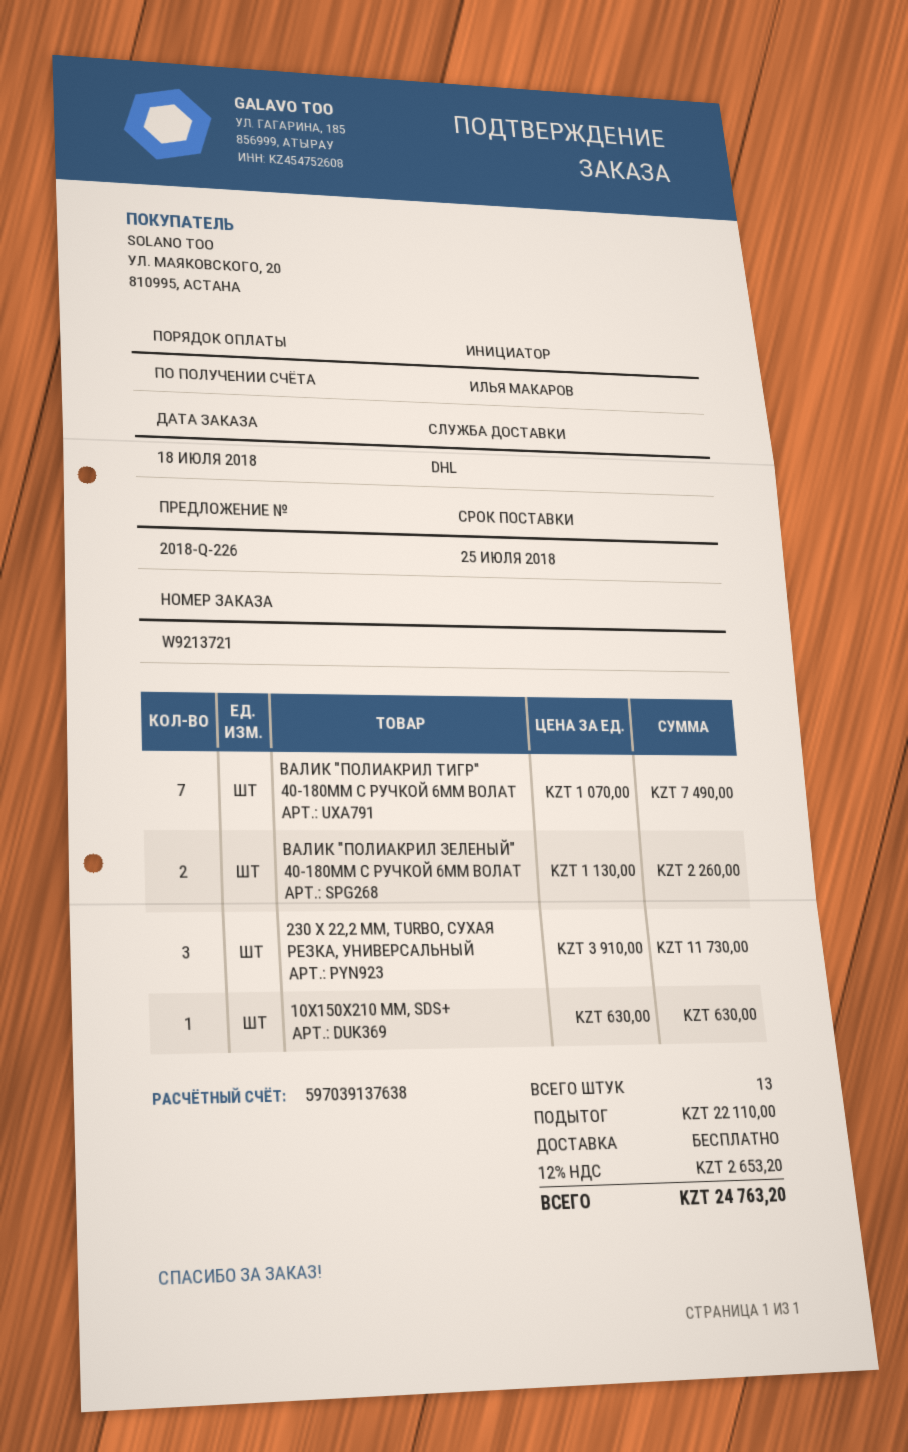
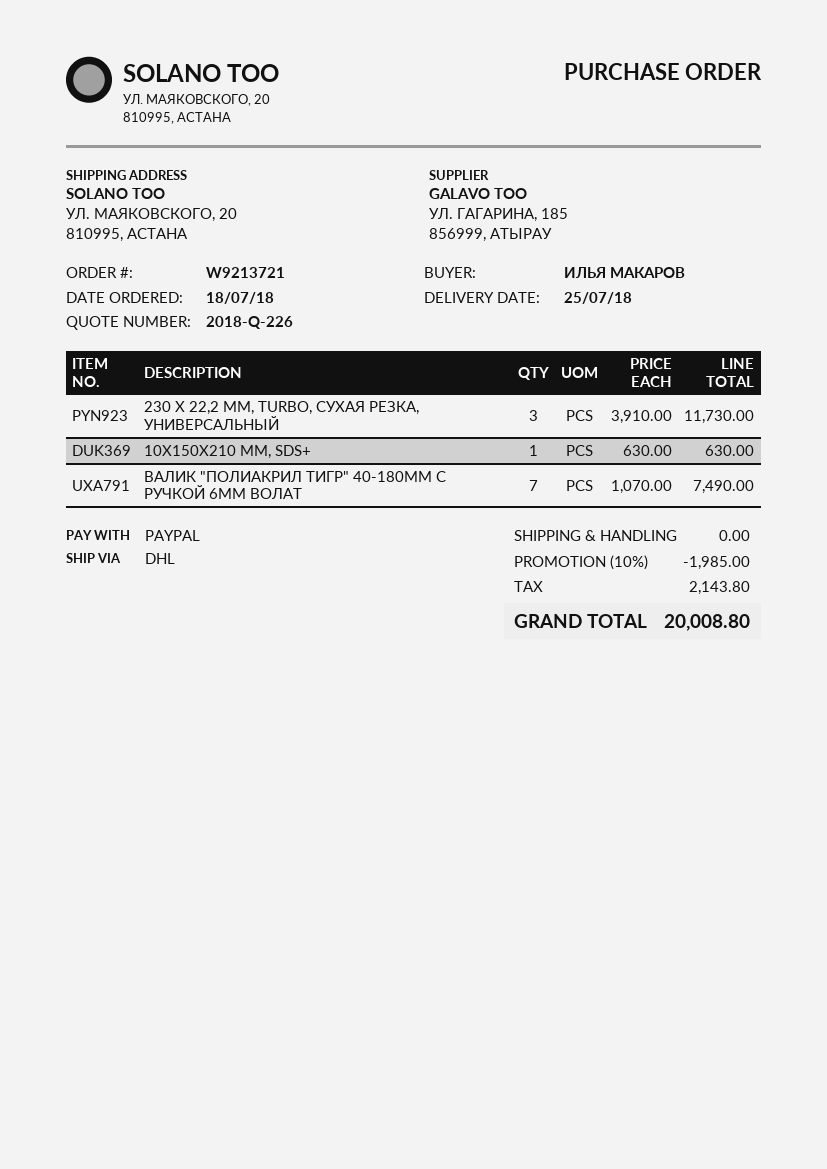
ВАЛИК "ПОЛИАКРИЛ ЗЕЛЕНЫЙ" 40-180ММ С РУЧКОЙ 6ММ ВОЛАТ: 2 x 1130.00 = 2260.00 -> none
discount: none -> 10% = 1985.00
tax: 2653.20 -> 2143.80
total: 24763.20 -> 20008.80

